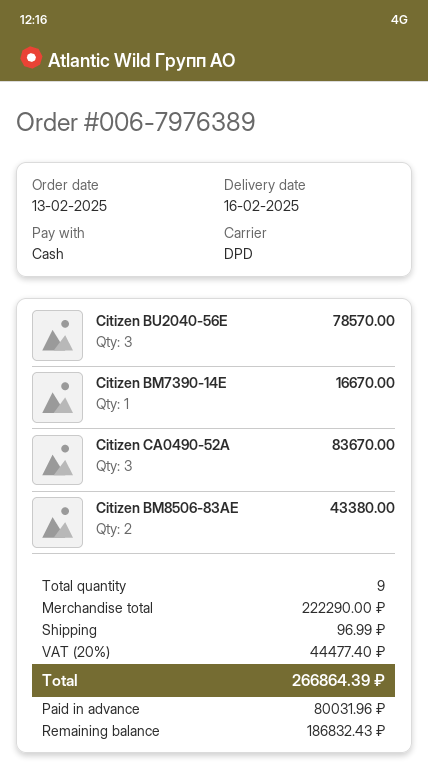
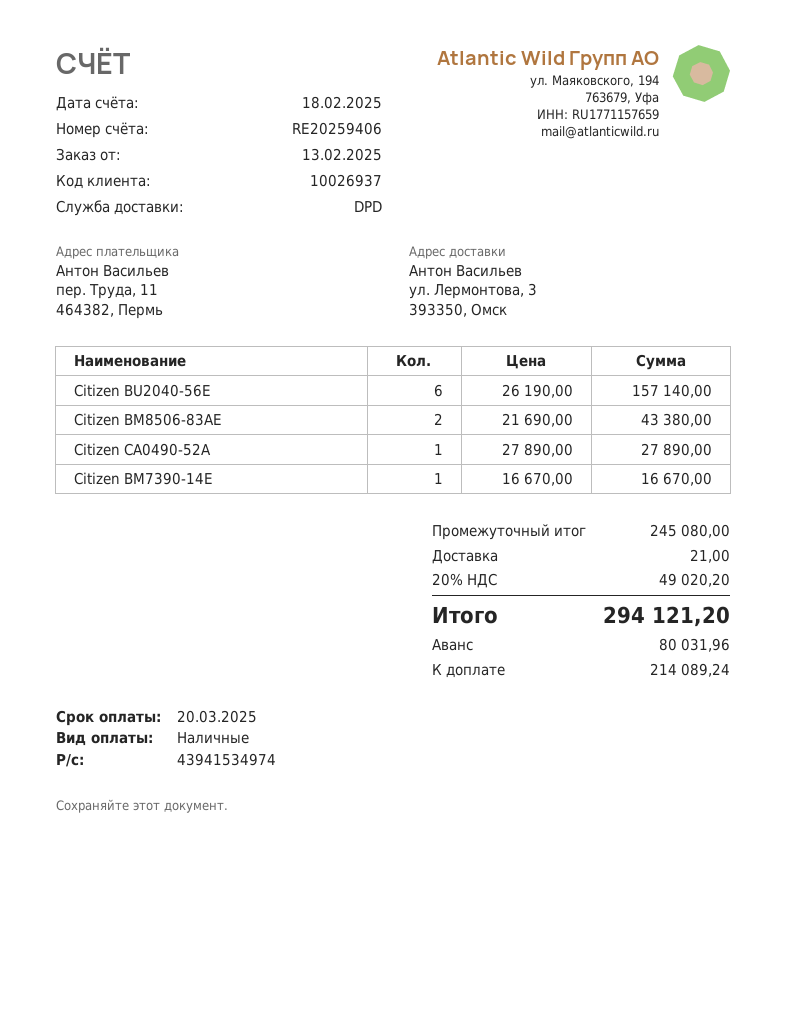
Citizen BU2040-56E: 3 for 78570.00 -> 6 for 157140.00
Citizen CA0490-52A: 3 for 83670.00 -> 1 for 27890.00
subtotal: 222290.00 -> 245080.00
shipping: 96.99 -> 21.00
tax: 20% = 44477.40 -> 20% = 49020.20
total: 266864.39 -> 294121.20
balance: 186832.43 -> 214089.24

